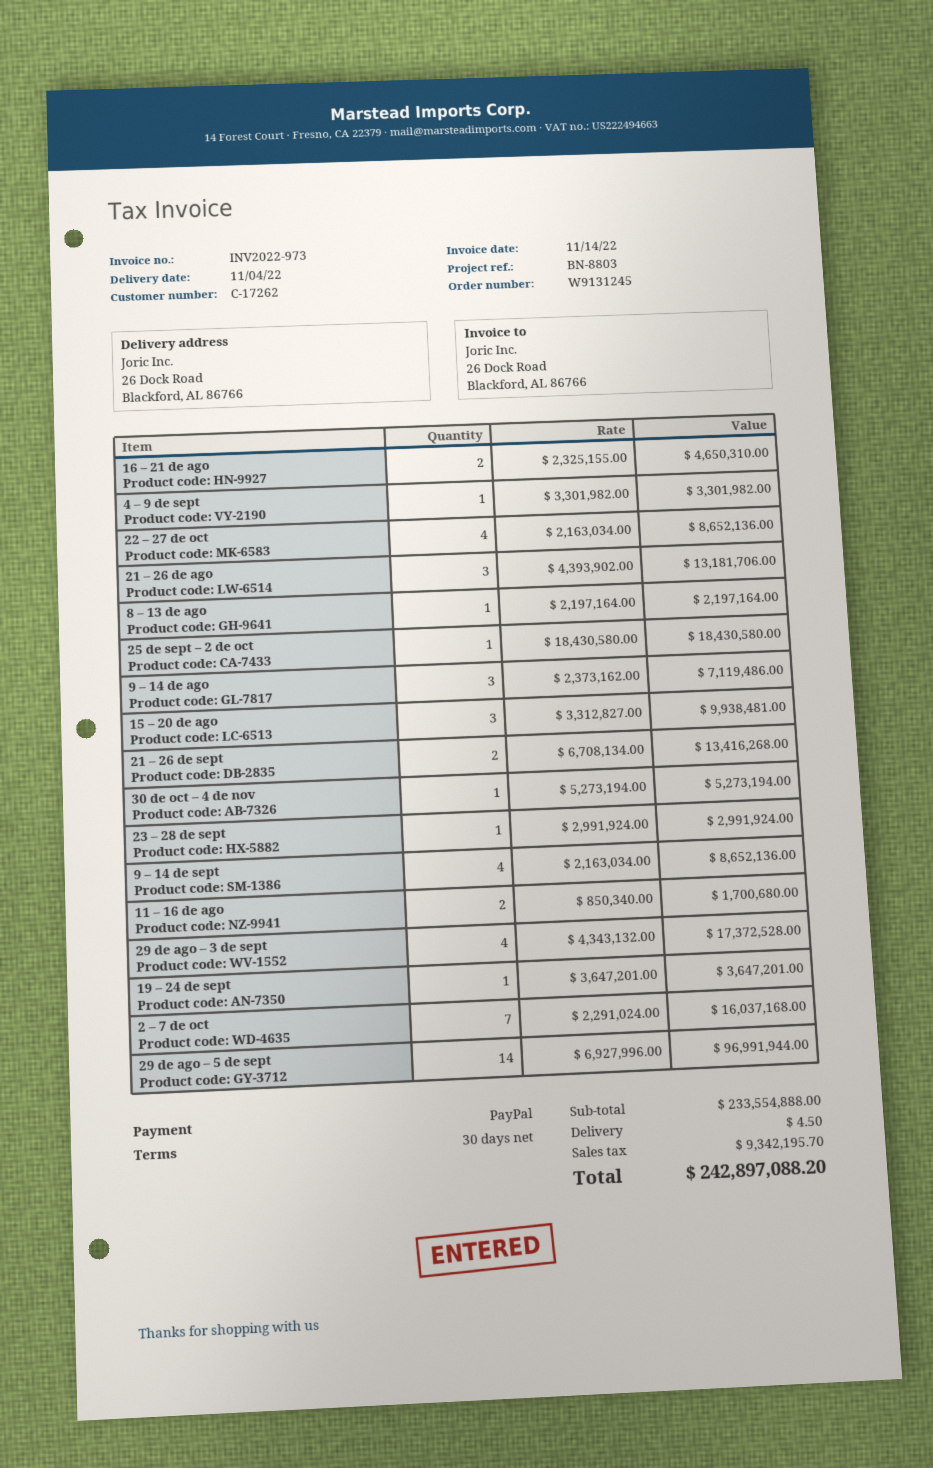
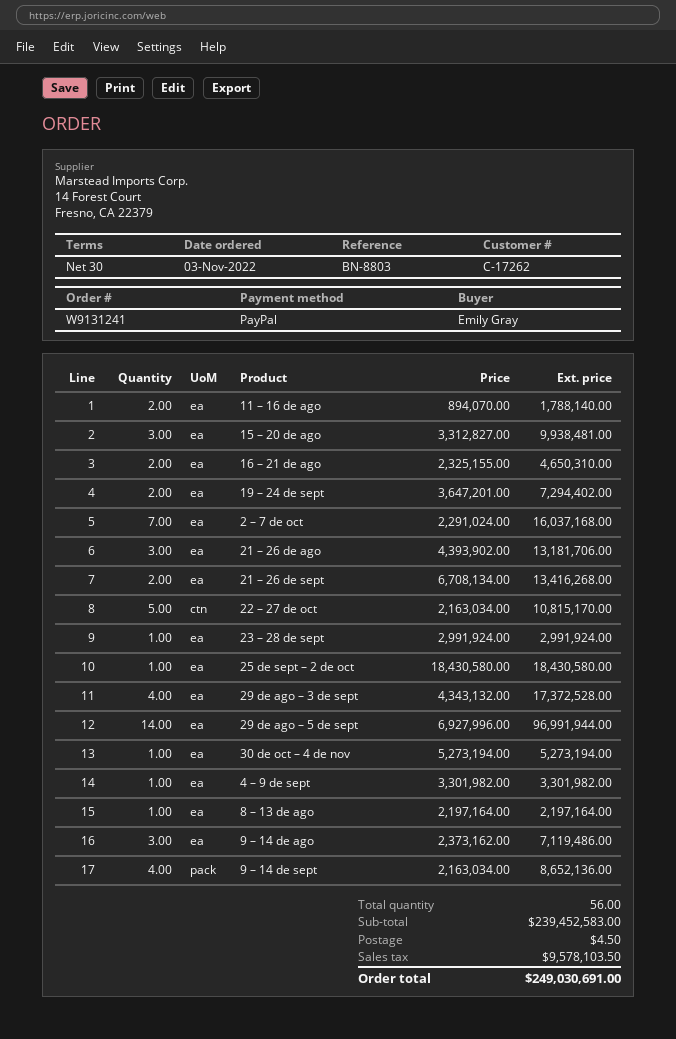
order number: W9131245 -> W9131241
22 – 27 de oct: 4 x 2163034.00 = 8652136.00 -> 5 x 2163034.00 = 10815170.00
11 – 16 de ago: 2 x 850340.00 = 1700680.00 -> 2 x 894070.00 = 1788140.00
19 – 24 de sept: 1 x 3647201.00 = 3647201.00 -> 2 x 3647201.00 = 7294402.00
subtotal: 233554888.00 -> 239452583.00
tax: 9342195.70 -> 9578103.50
total: 242897088.20 -> 249030691.00

